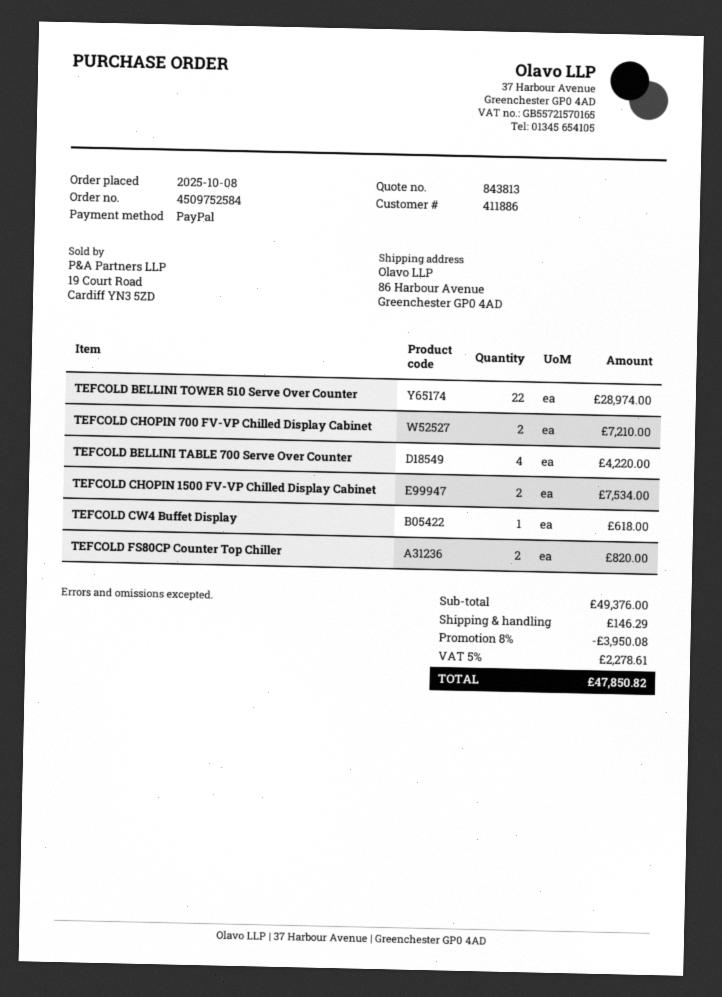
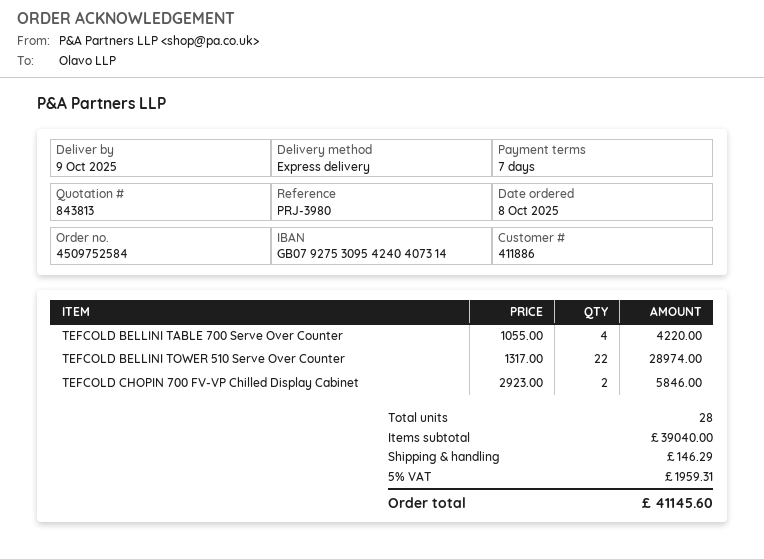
TEFCOLD CHOPIN 700 FV-VP Chilled Display Cabinet: 2 for 7210.00 -> 2 for 5846.00
TEFCOLD CHOPIN 1500 FV-VP Chilled Display Cabinet: 2 for 7534.00 -> none
TEFCOLD CW4 Buffet Display: 1 for 618.00 -> none
TEFCOLD FS80CP Counter Top Chiller: 2 for 820.00 -> none
subtotal: 49376.00 -> 39040.00
discount: 8% = 3950.08 -> none
tax: 5% = 2278.61 -> 5% = 1959.31
total: 47850.82 -> 41145.60

